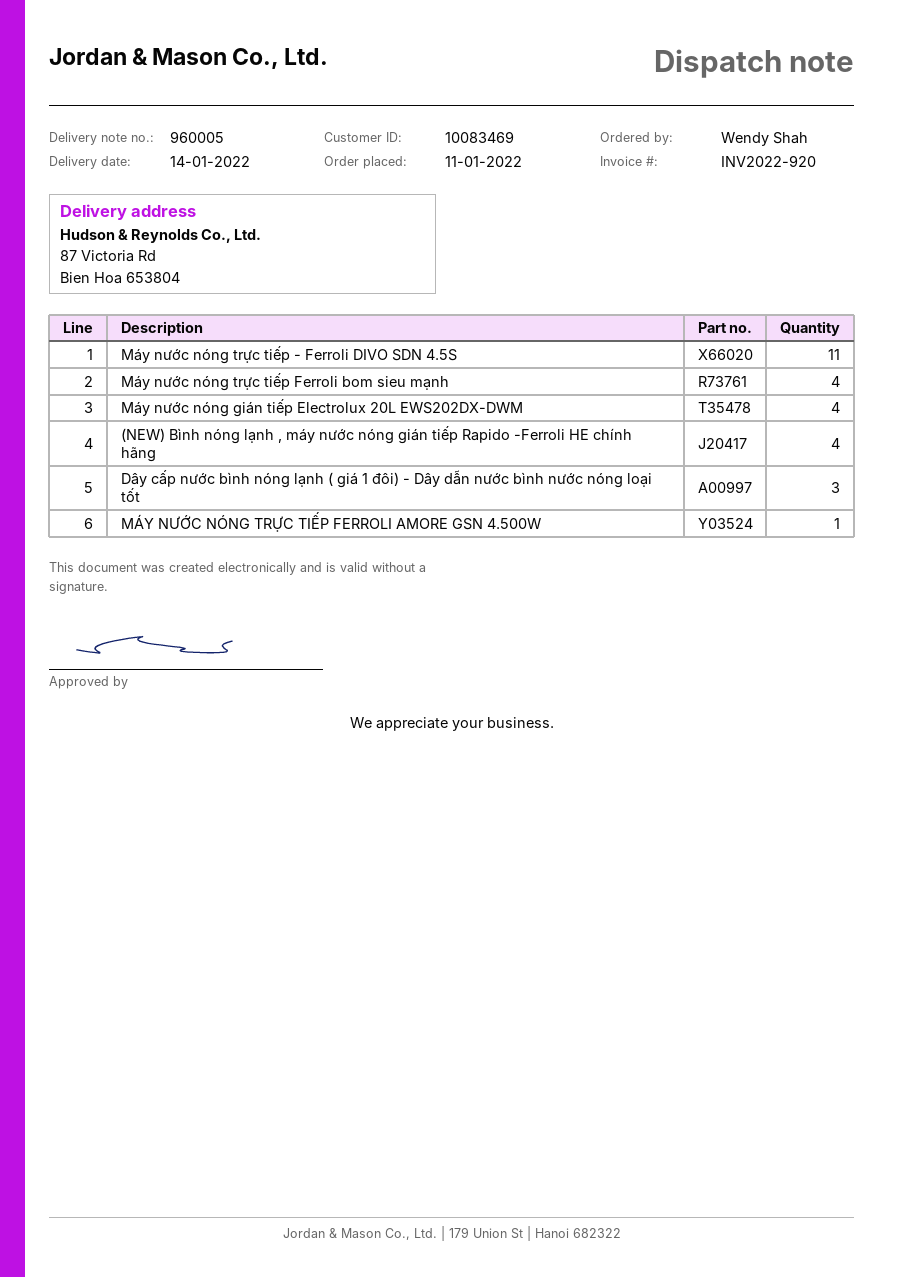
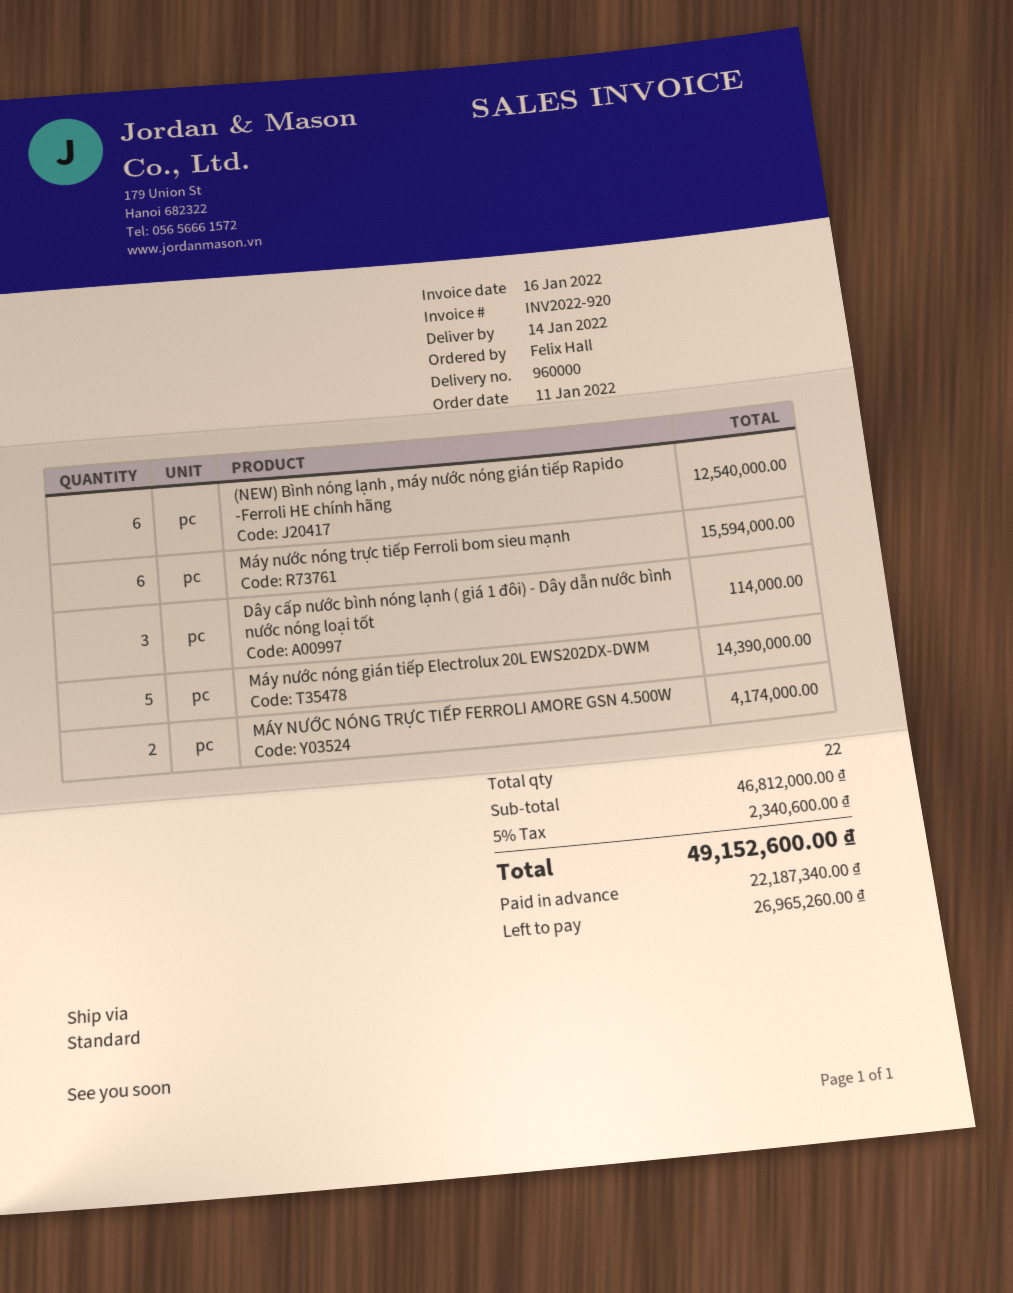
delivery note number: 960005 -> 960000
ordered by: Wendy Shah -> Felix Hall
Máy nước nóng trực tiếp - Ferroli DIVO SDN 4.5S: 11 -> none
Máy nước nóng trực tiếp Ferroli bom sieu mạnh: 4 -> 6
Máy nước nóng gián tiếp Electrolux 20L EWS202DX-DWM: 4 -> 5
(NEW) Bình nóng lạnh , máy nước nóng gián tiếp Rapido -Ferroli HE chính hãng: 4 -> 6
MÁY NƯỚC NÓNG TRỰC TIẾP FERROLI AMORE GSN 4.500W: 1 -> 2

